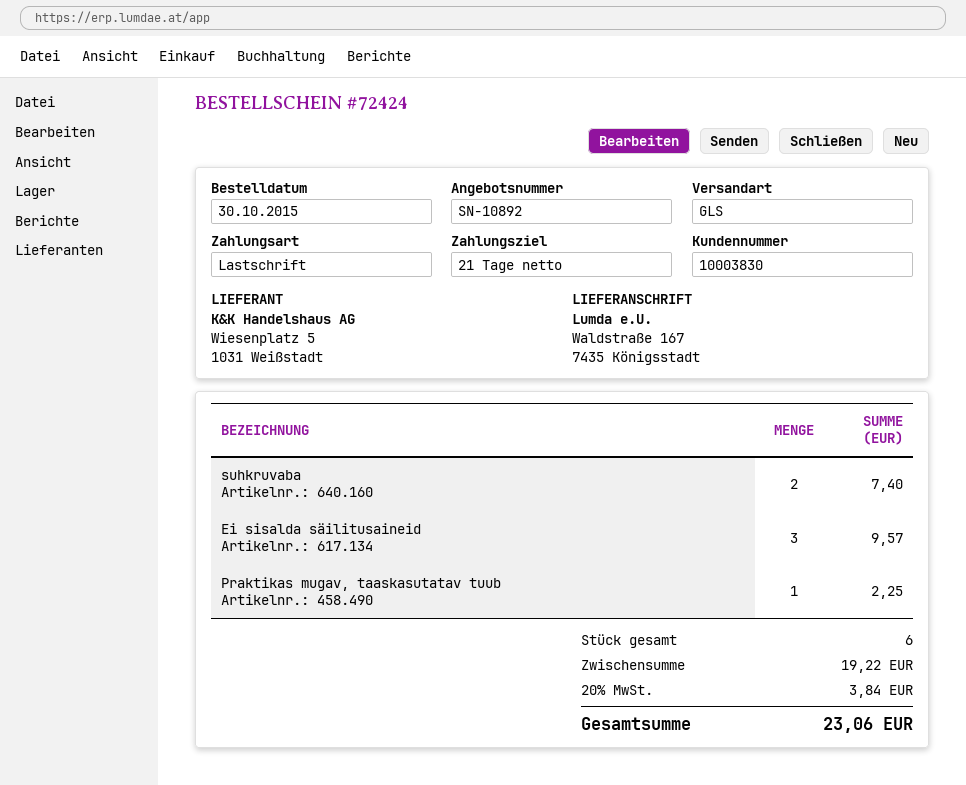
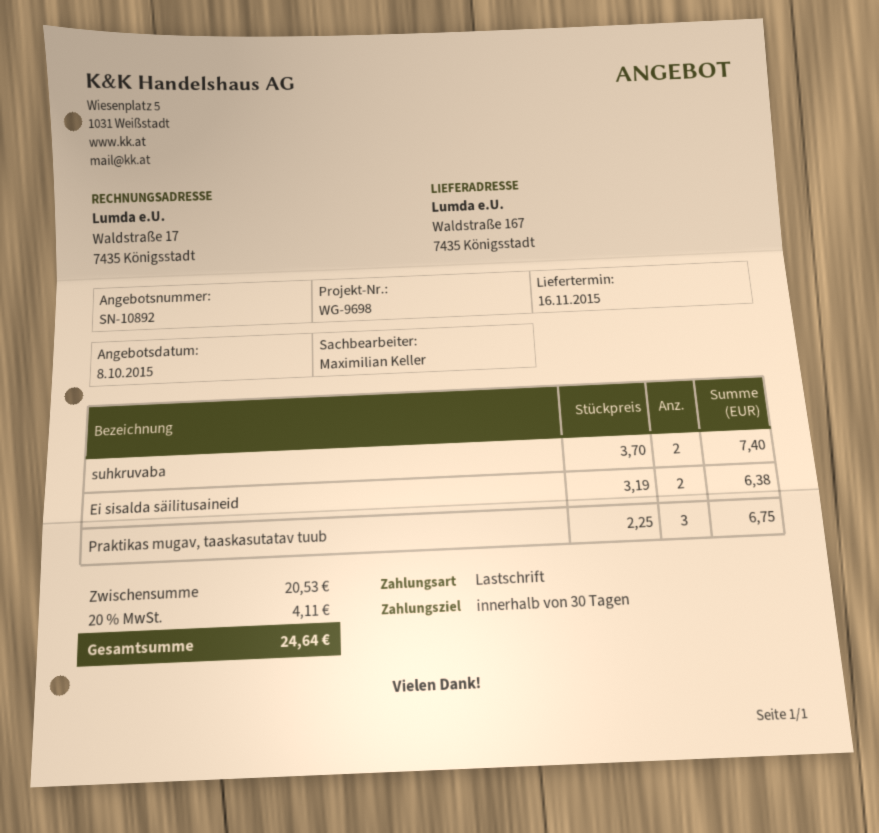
payment terms: 21 days -> 30 days
Ei sisalda säilitusaineid: 3 for 9.57 -> 2 for 6.38
Praktikas mugav, taaskasutatav tuub: 1 for 2.25 -> 3 for 6.75
subtotal: 19.22 -> 20.53
tax: 20% = 3.84 -> 20% = 4.11
total: 23.06 -> 24.64

